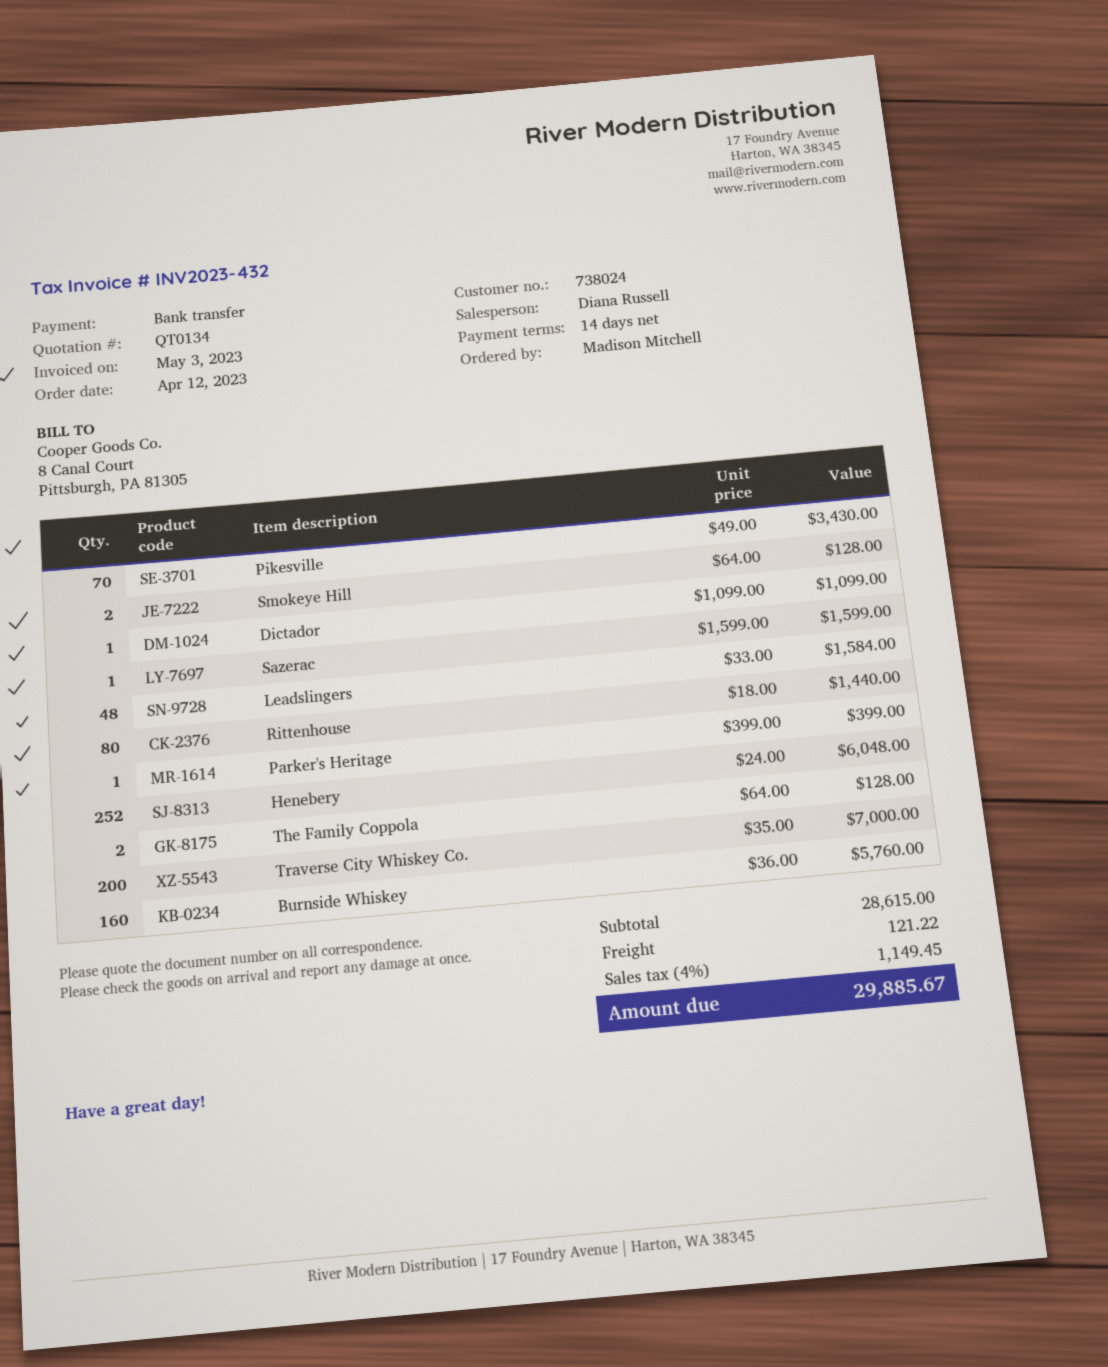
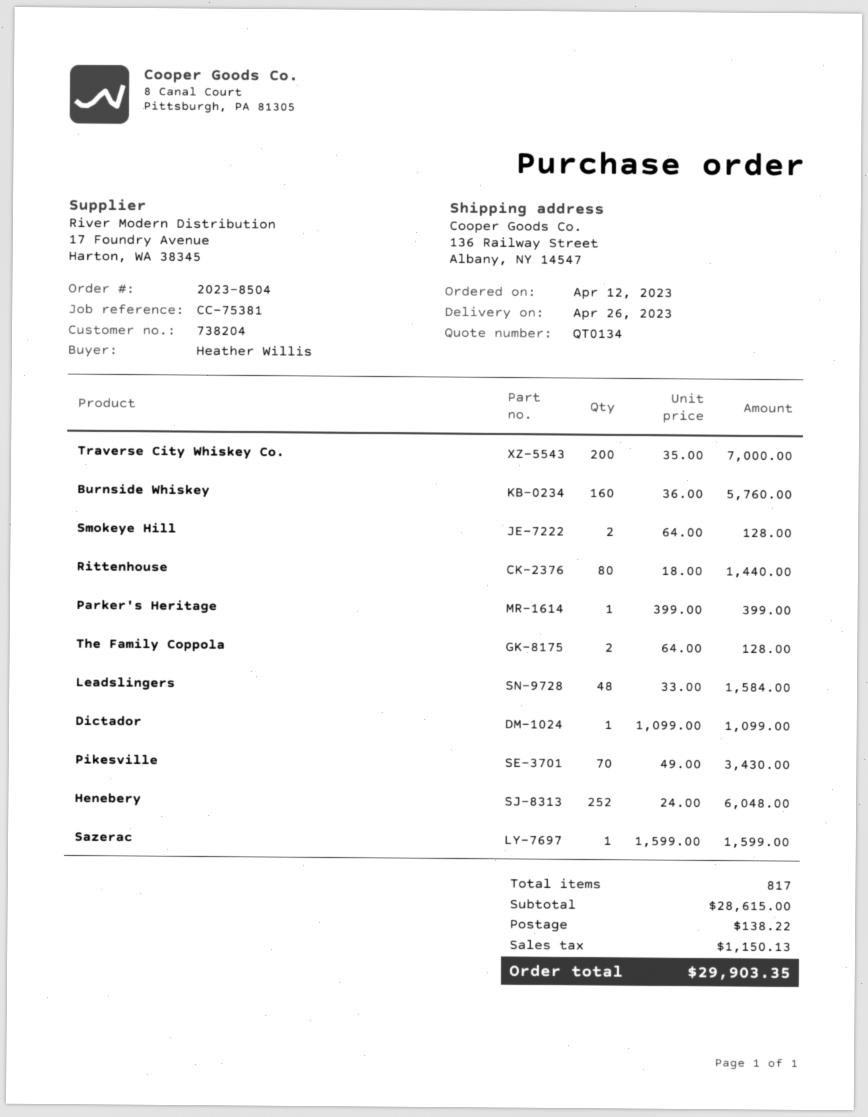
customer number: 738024 -> 738204
ordered by: Madison Mitchell -> Heather Willis
shipping: 121.22 -> 138.22
tax: 1149.45 -> 1150.13
total: 29885.67 -> 29903.35

